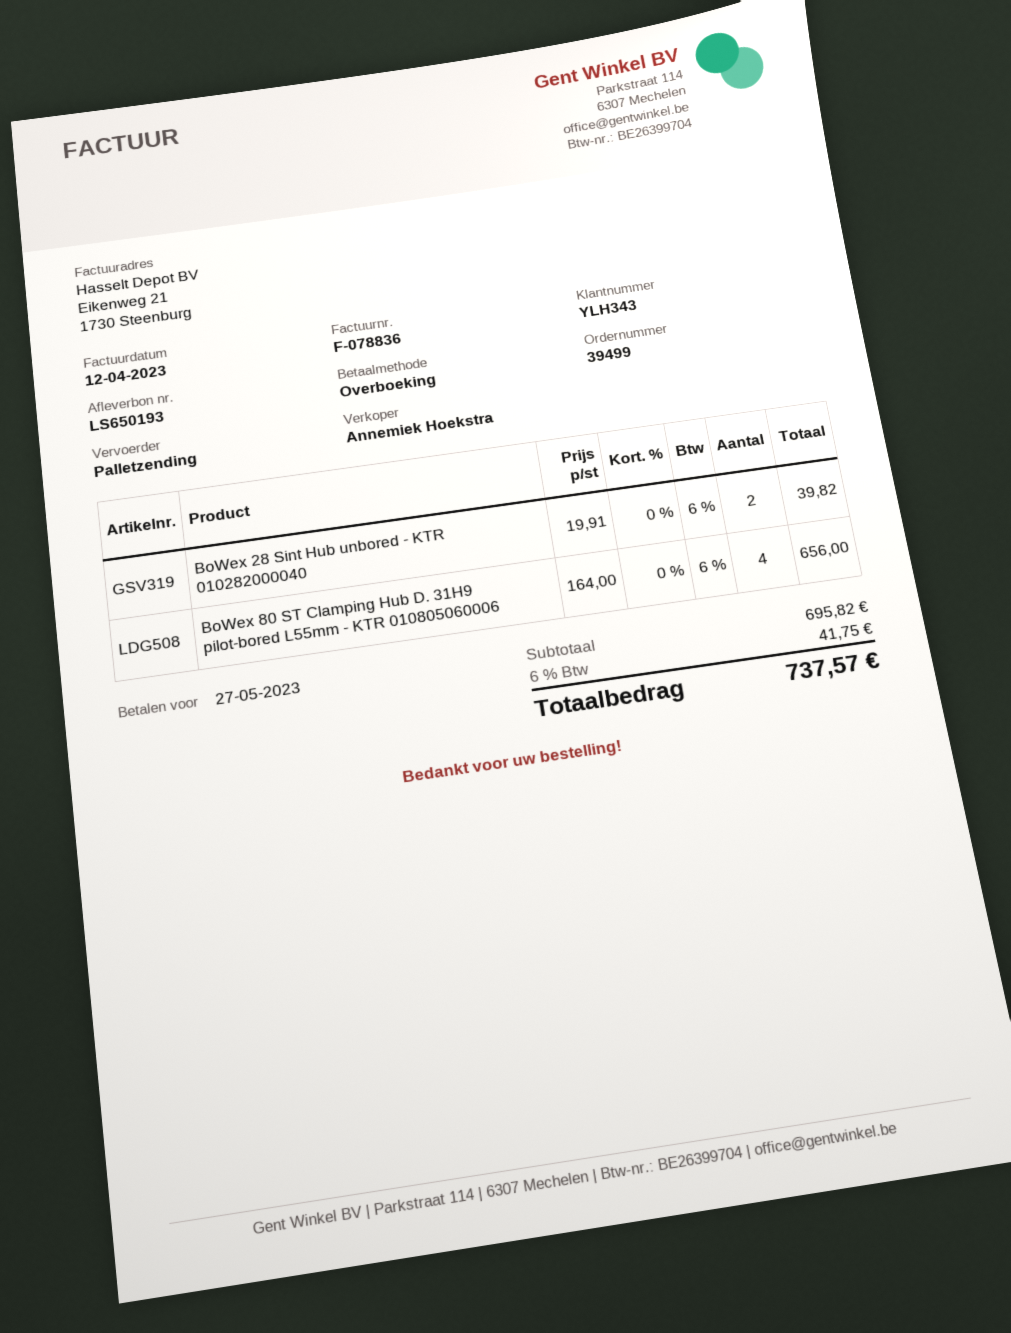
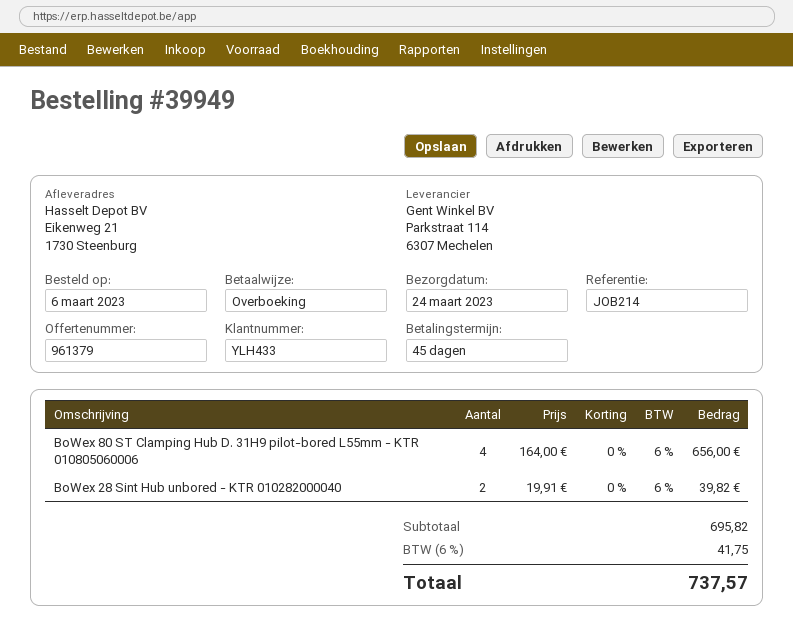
order number: 39499 -> 39949
customer number: YLH343 -> YLH433

